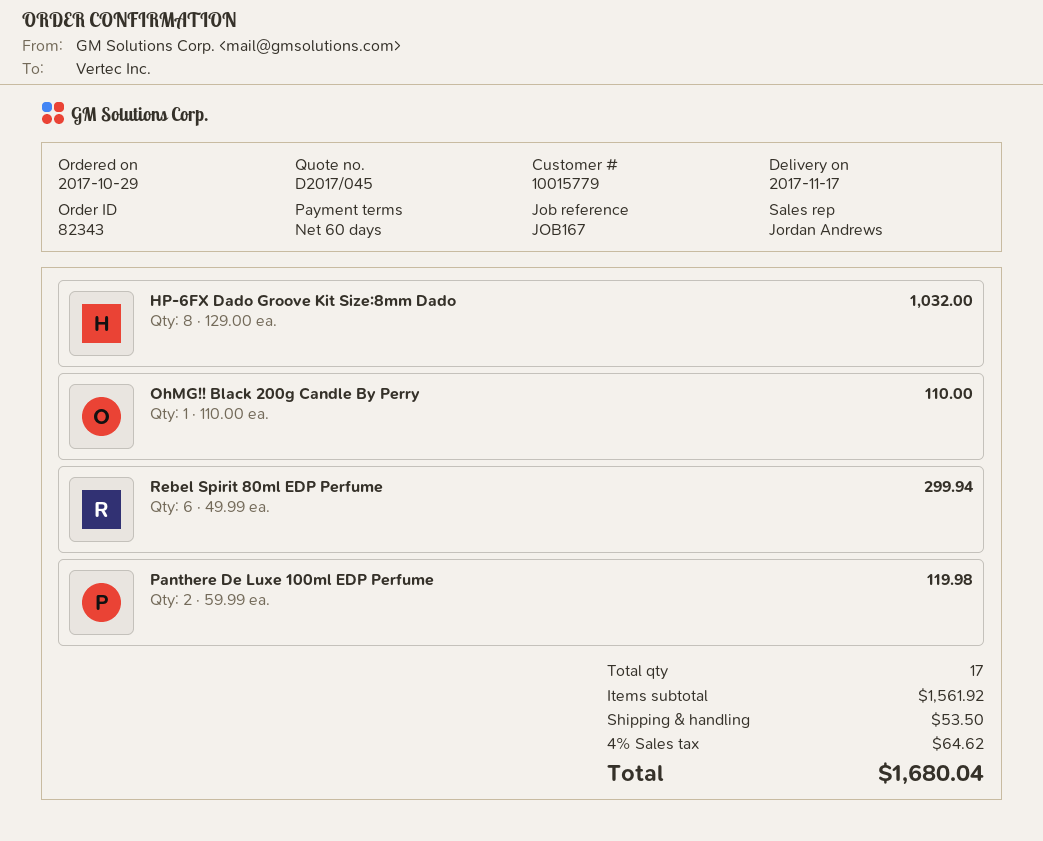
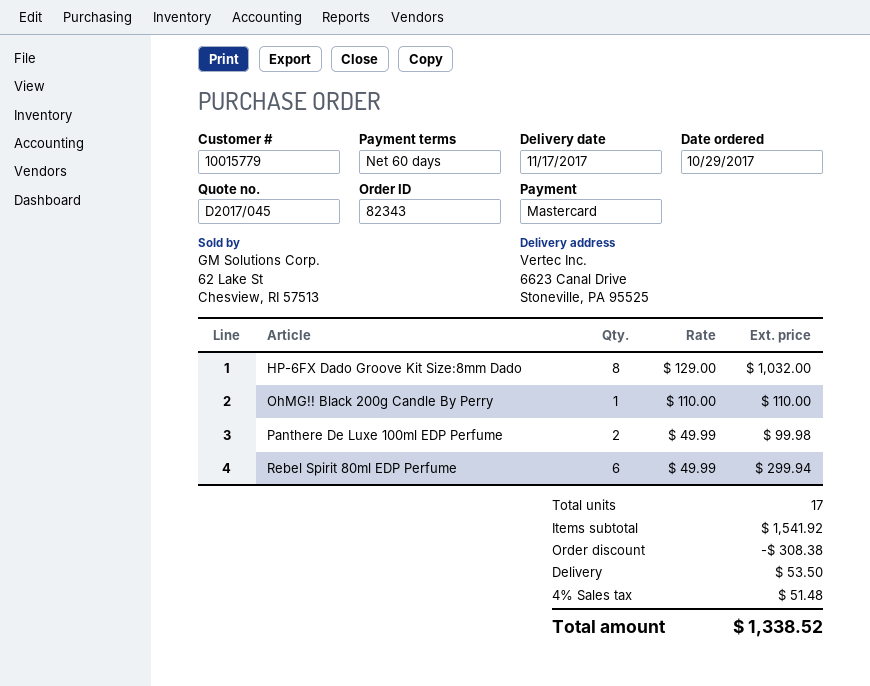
Panthere De Luxe 100ml EDP Perfume: 2 x 59.99 = 119.98 -> 2 x 49.99 = 99.98
subtotal: 1561.92 -> 1541.92
discount: none -> 308.38
tax: 4% = 64.62 -> 4% = 51.48
total: 1680.04 -> 1338.52

